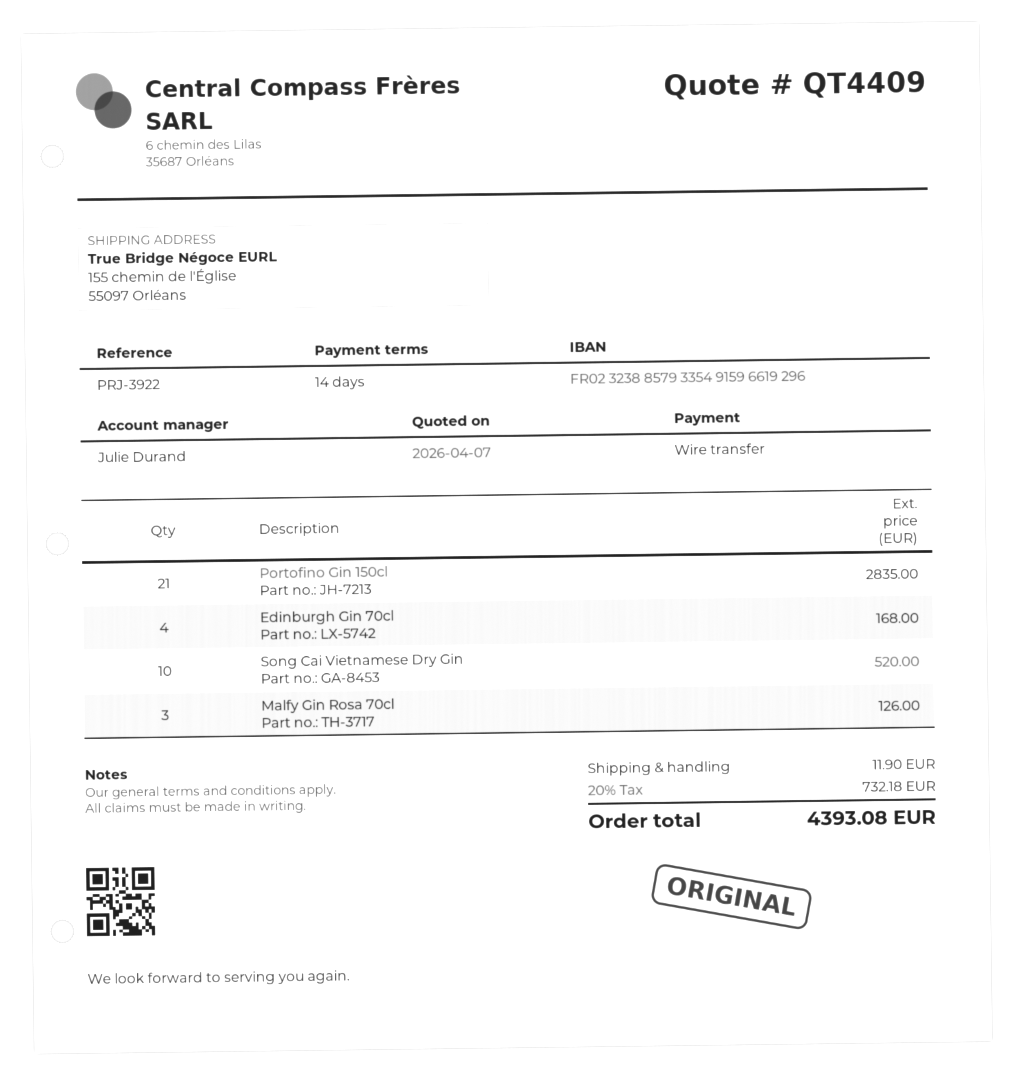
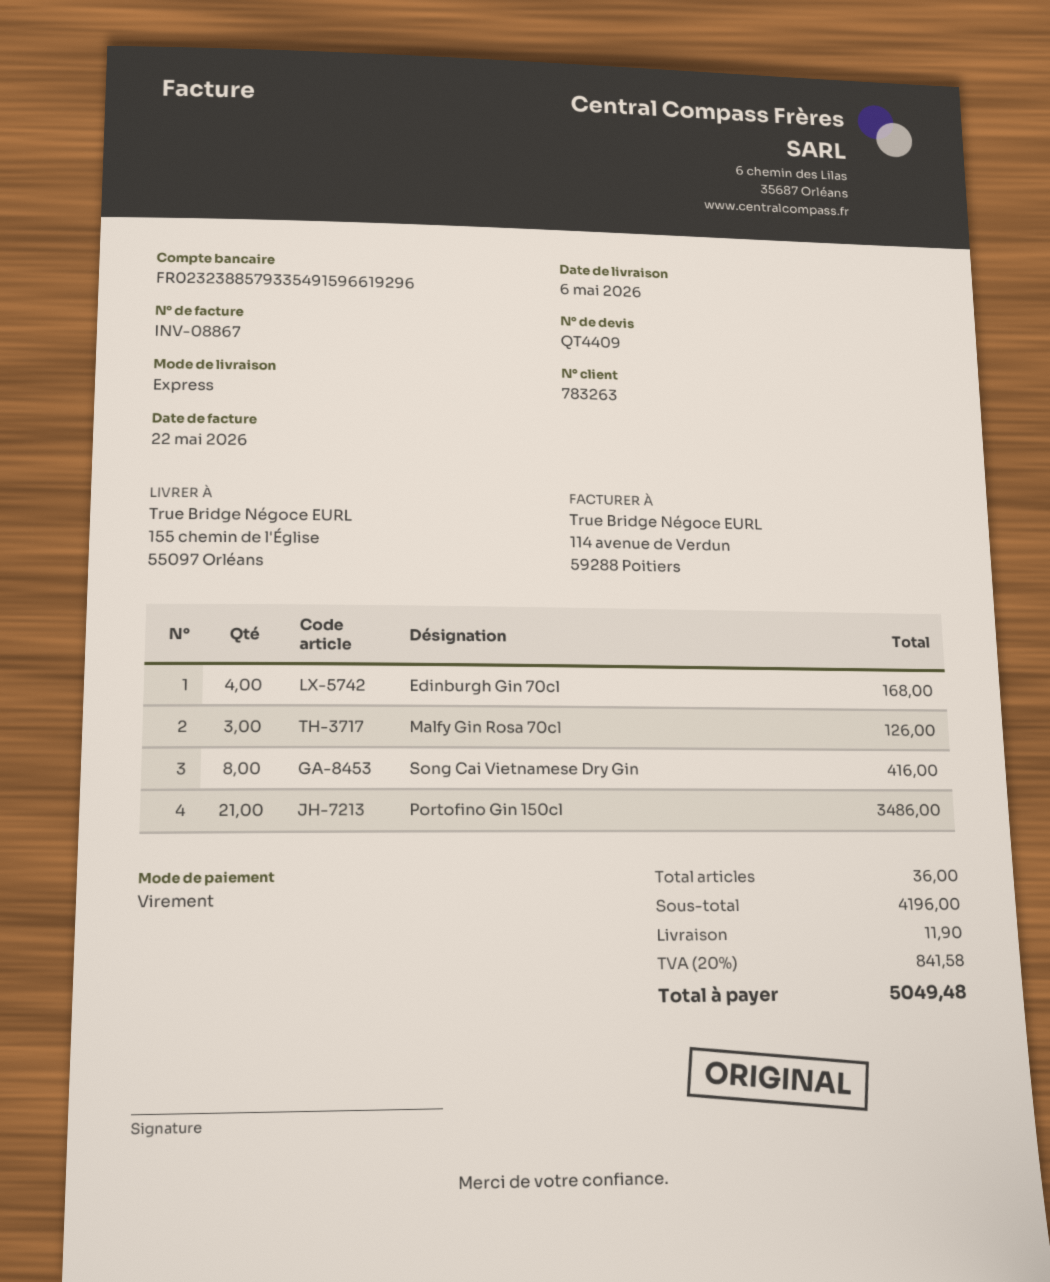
Portofino Gin 150cl: 21 for 2835.00 -> 21 for 3486.00
Song Cai Vietnamese Dry Gin: 10 for 520.00 -> 8 for 416.00
tax: 20% = 732.18 -> 20% = 841.58
total: 4393.08 -> 5049.48

